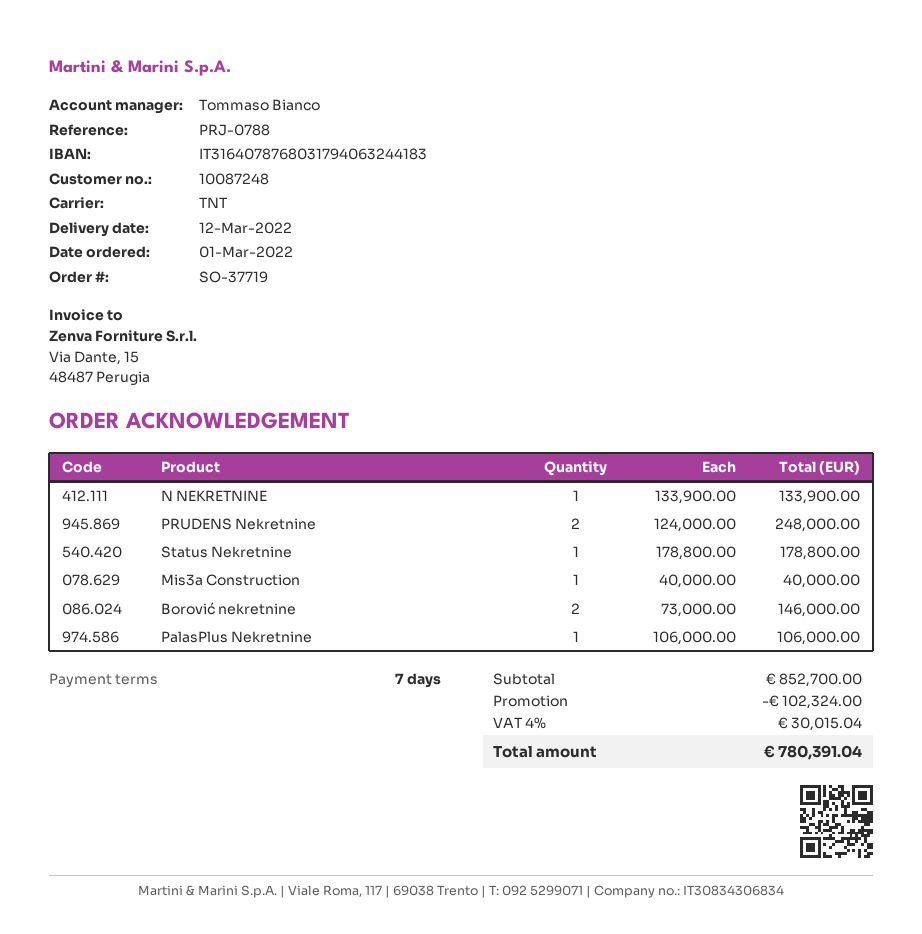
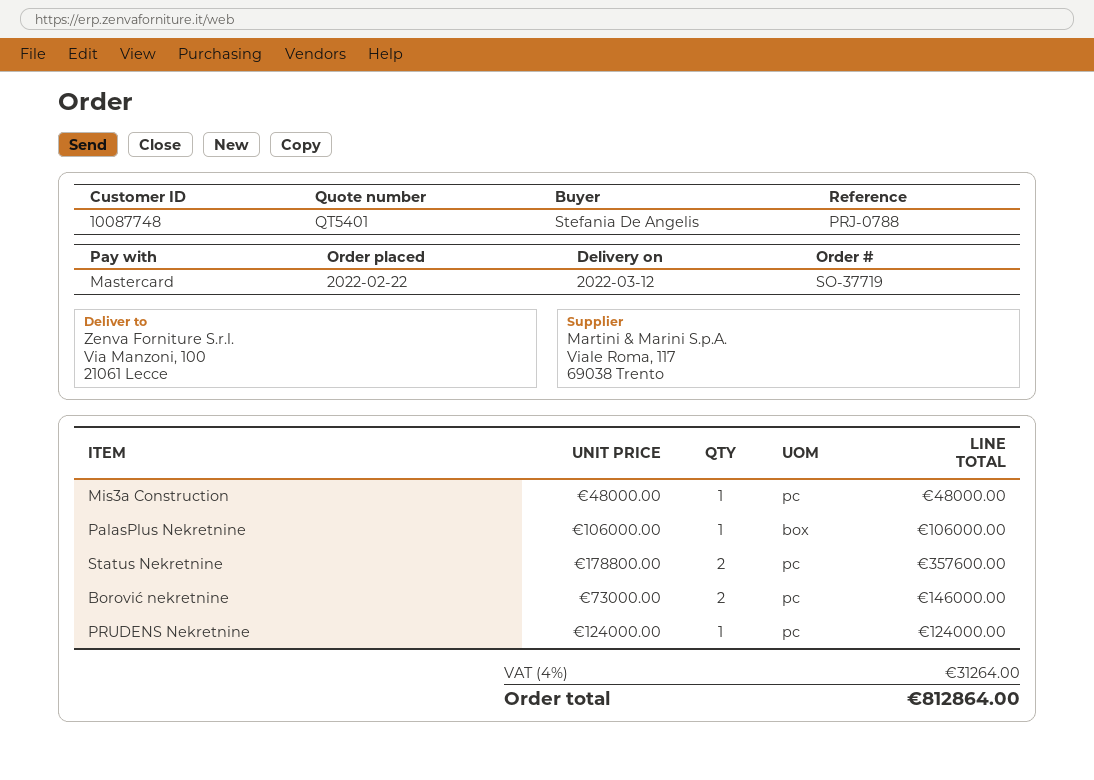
order date: 2022-03-01 -> 2022-02-22
customer number: 10087248 -> 10087748
N NEKRETNINE: 1 x 133900.00 = 133900.00 -> none
PRUDENS Nekretnine: 2 x 124000.00 = 248000.00 -> 1 x 124000.00 = 124000.00
Status Nekretnine: 1 x 178800.00 = 178800.00 -> 2 x 178800.00 = 357600.00
Mis3a Construction: 1 x 40000.00 = 40000.00 -> 1 x 48000.00 = 48000.00
discount: 102324.00 -> none
tax: 4% = 30015.04 -> 4% = 31264.00
total: 780391.04 -> 812864.00

